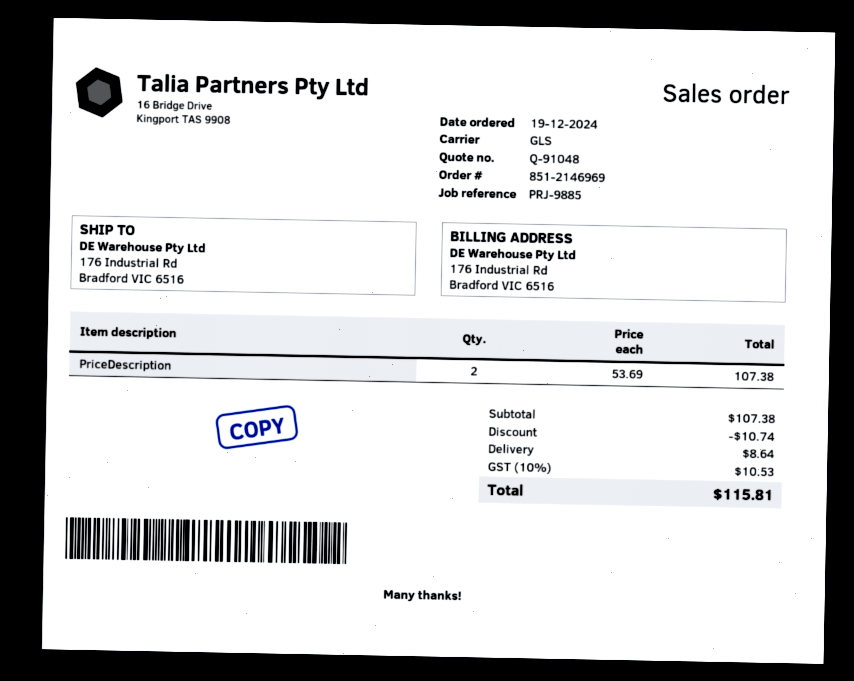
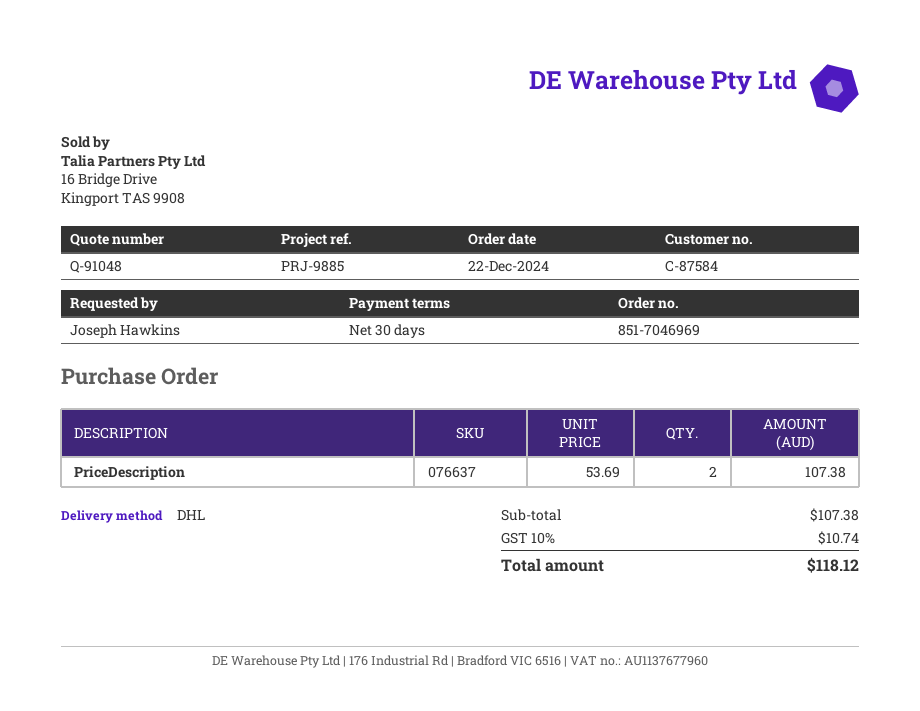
order number: 851-2146969 -> 851-7046969
order date: 2024-12-19 -> 2024-12-22
shipping method: GLS -> DHL
discount: 10.74 -> none
shipping: 8.64 -> none
tax: 10% = 10.53 -> 10% = 10.74
total: 115.81 -> 118.12

